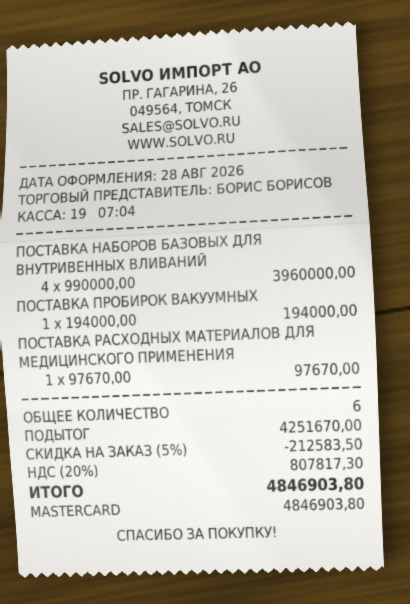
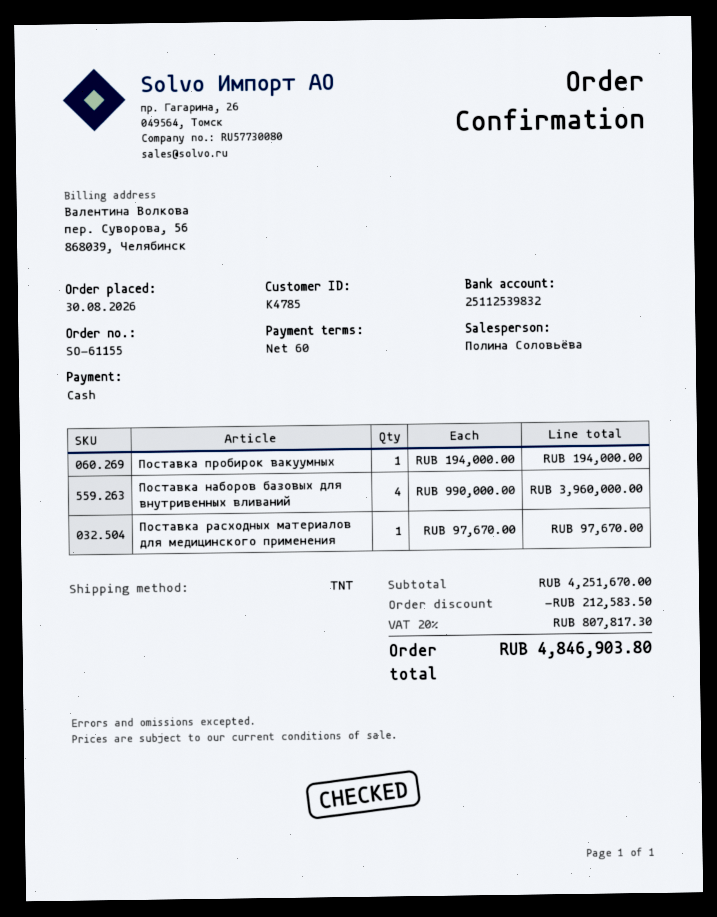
order date: 2026-08-28 -> 2026-08-30
sales rep: БОРИС БОРИСОВ -> Полина Соловьёва
payment method: Mastercard -> cash

